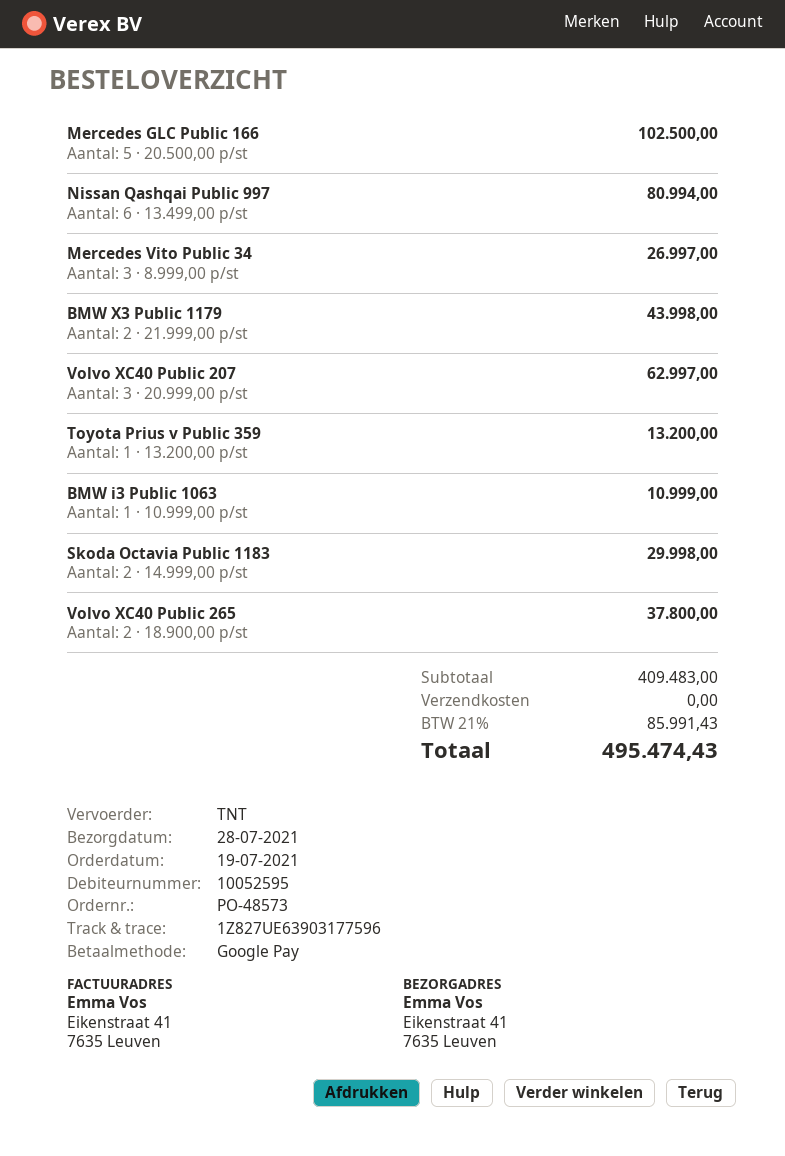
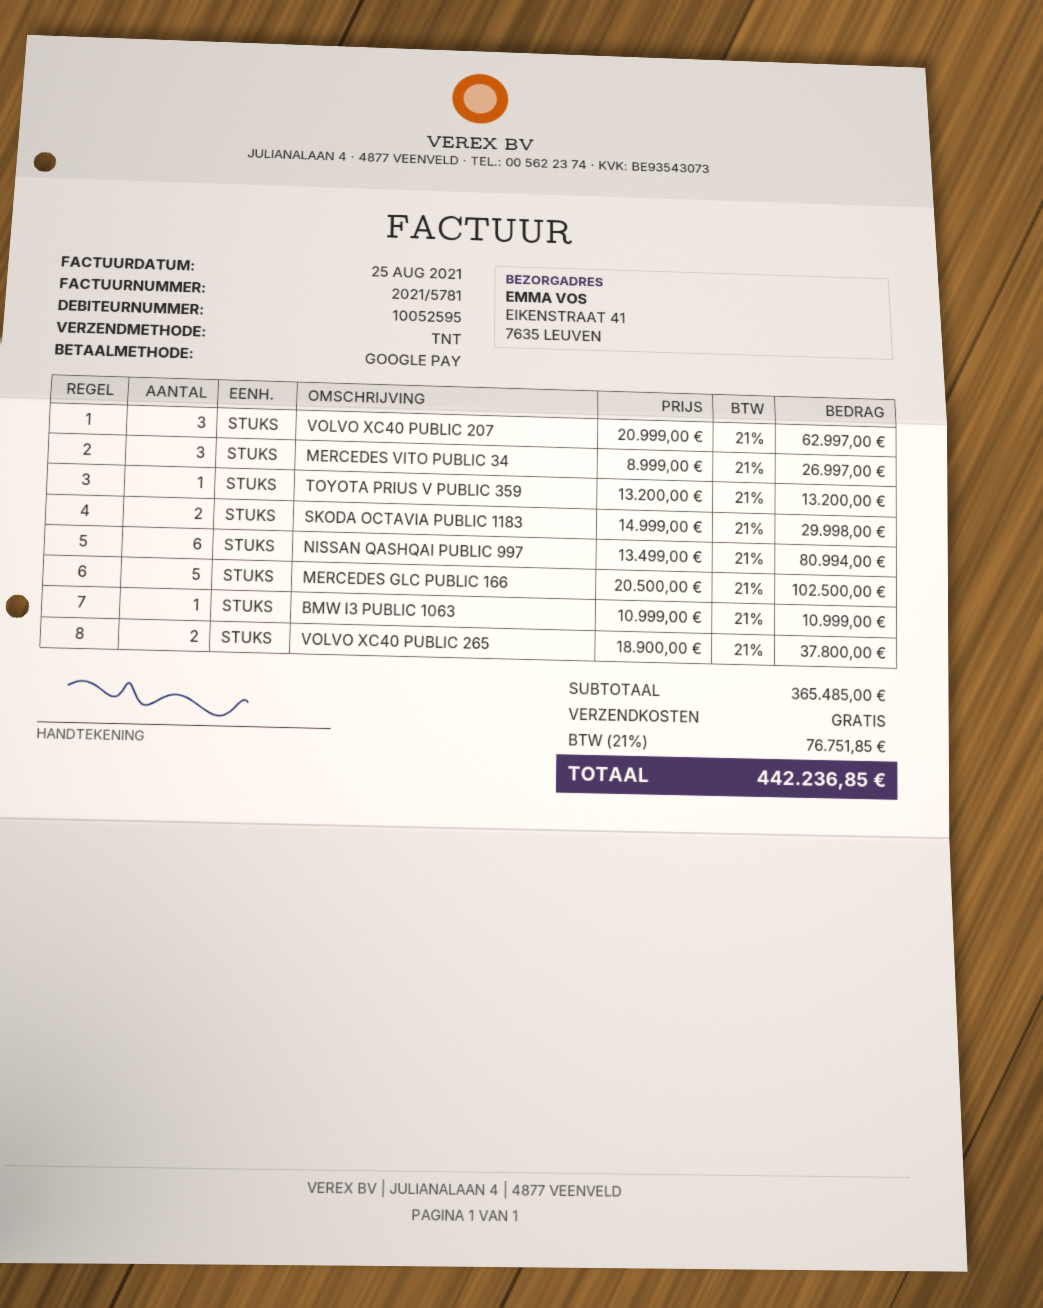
BMW X3 Public 1179: 2 x 21999.00 = 43998.00 -> none
subtotal: 409483.00 -> 365485.00
tax: 21% = 85991.43 -> 21% = 76751.85
total: 495474.43 -> 442236.85

